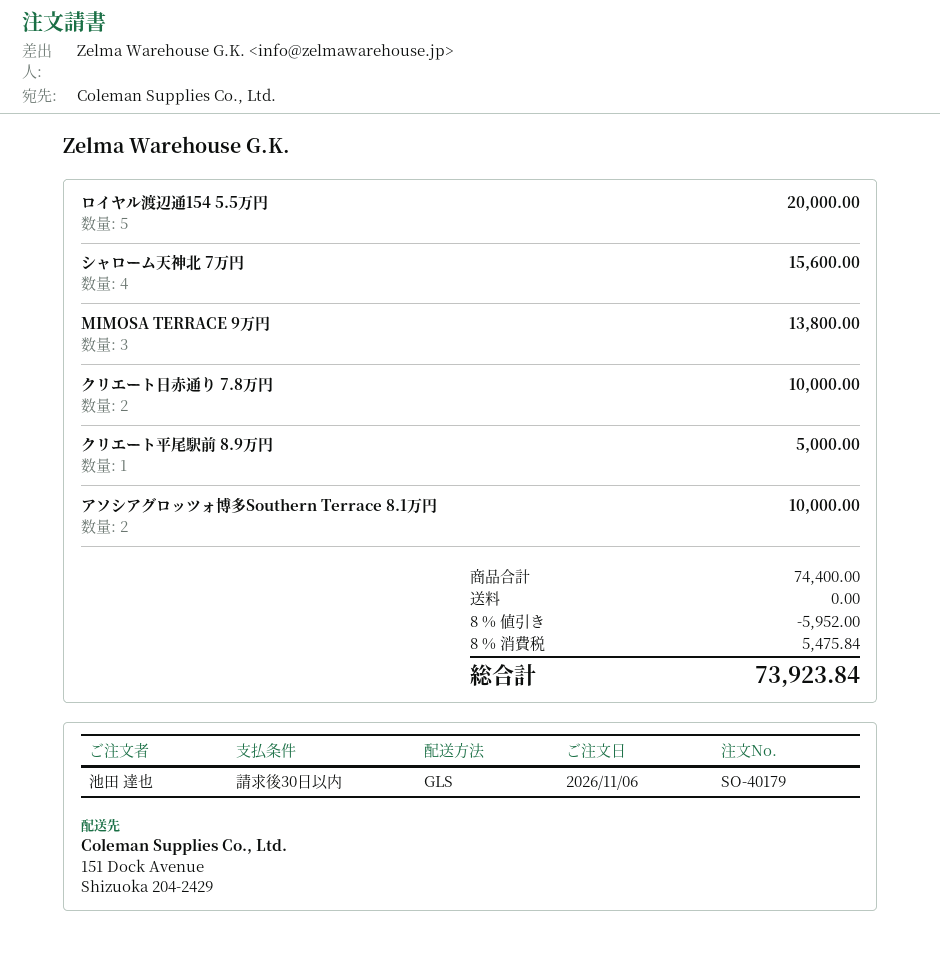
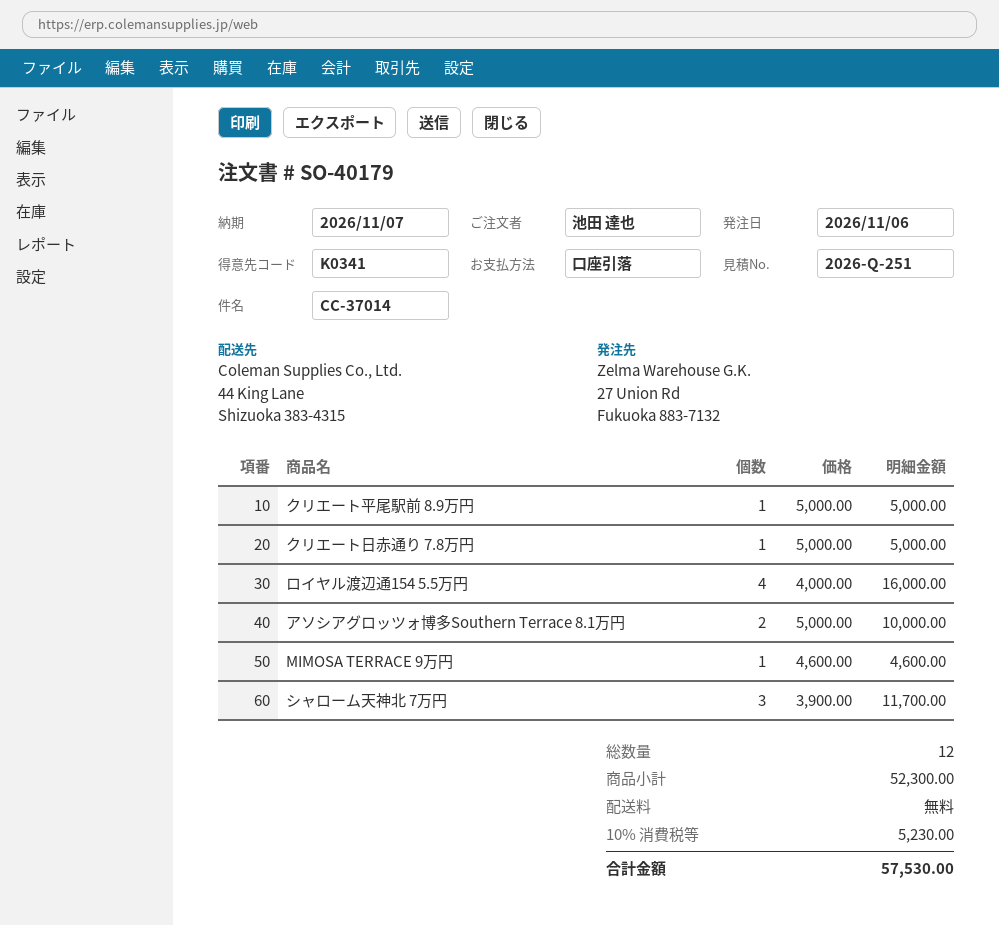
ship to: 151 Dock Avenue, Shizuoka 204-2429 -> 44 King Lane, Shizuoka 383-4315
ロイヤル渡辺通154 5.5万円: 5 for 20000.00 -> 4 for 16000.00
シャローム天神北 7万円: 4 for 15600.00 -> 3 for 11700.00
MIMOSA TERRACE 9万円: 3 for 13800.00 -> 1 for 4600.00
クリエート日赤通り 7.8万円: 2 for 10000.00 -> 1 for 5000.00
subtotal: 74400.00 -> 52300.00
discount: 8% = 5952.00 -> none
tax: 8% = 5475.84 -> 10% = 5230.00
total: 73923.84 -> 57530.00

